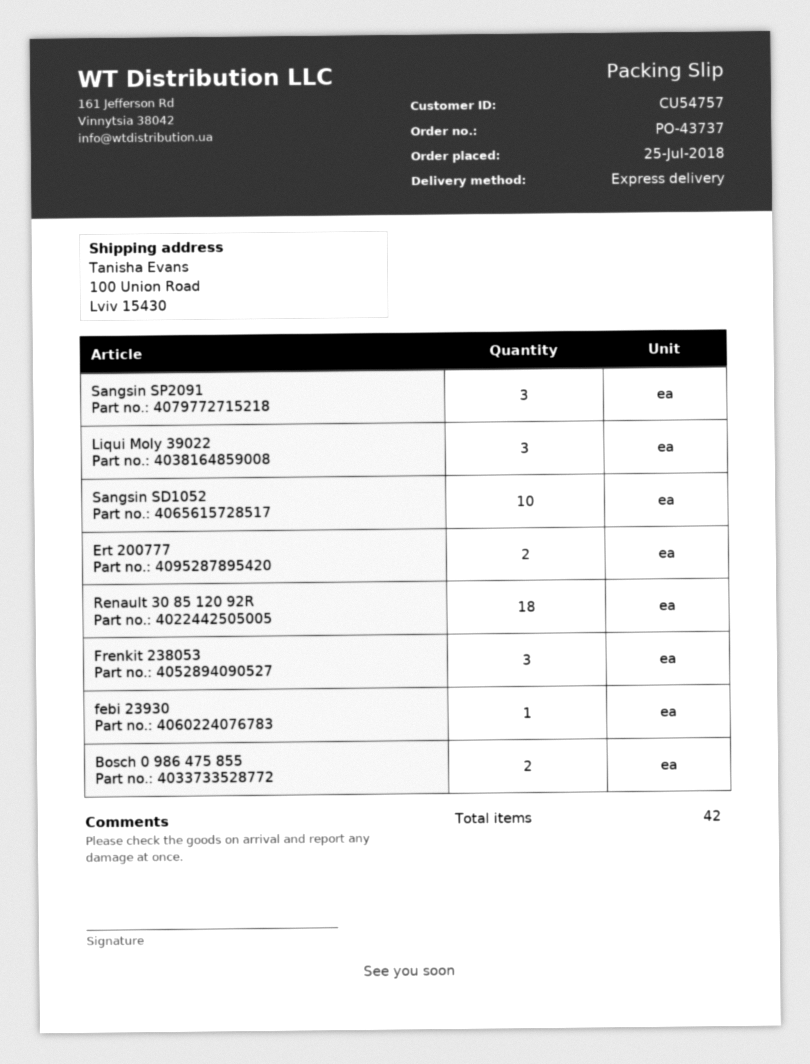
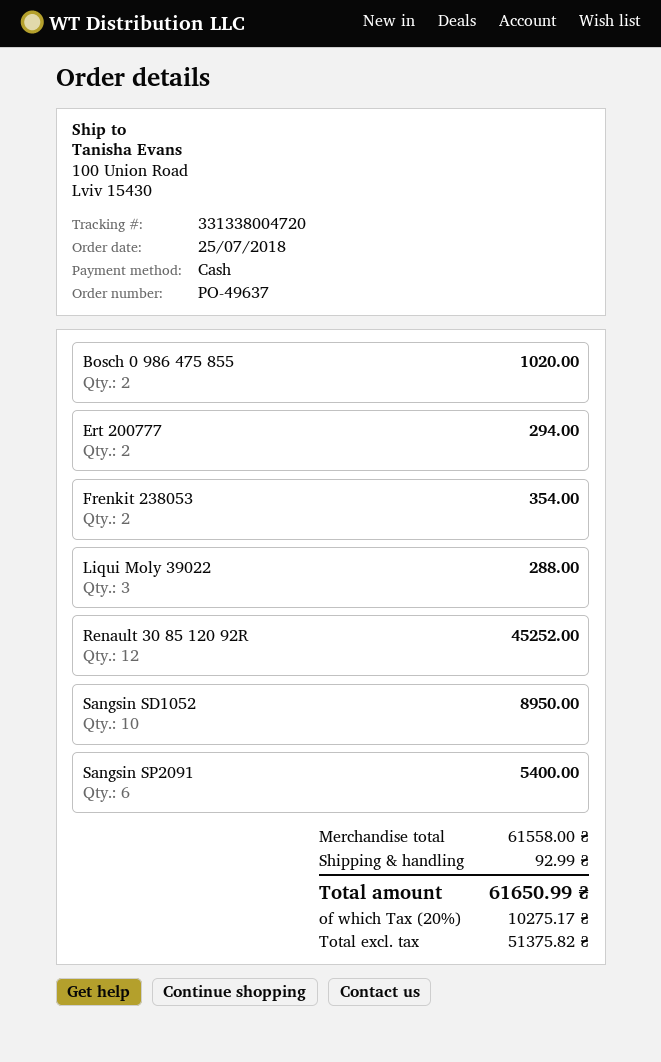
order number: PO-43737 -> PO-49637
Sangsin SP2091: 3 -> 6
Renault 30 85 120 92R: 18 -> 12
Frenkit 238053: 3 -> 2
febi 23930: 1 -> none

